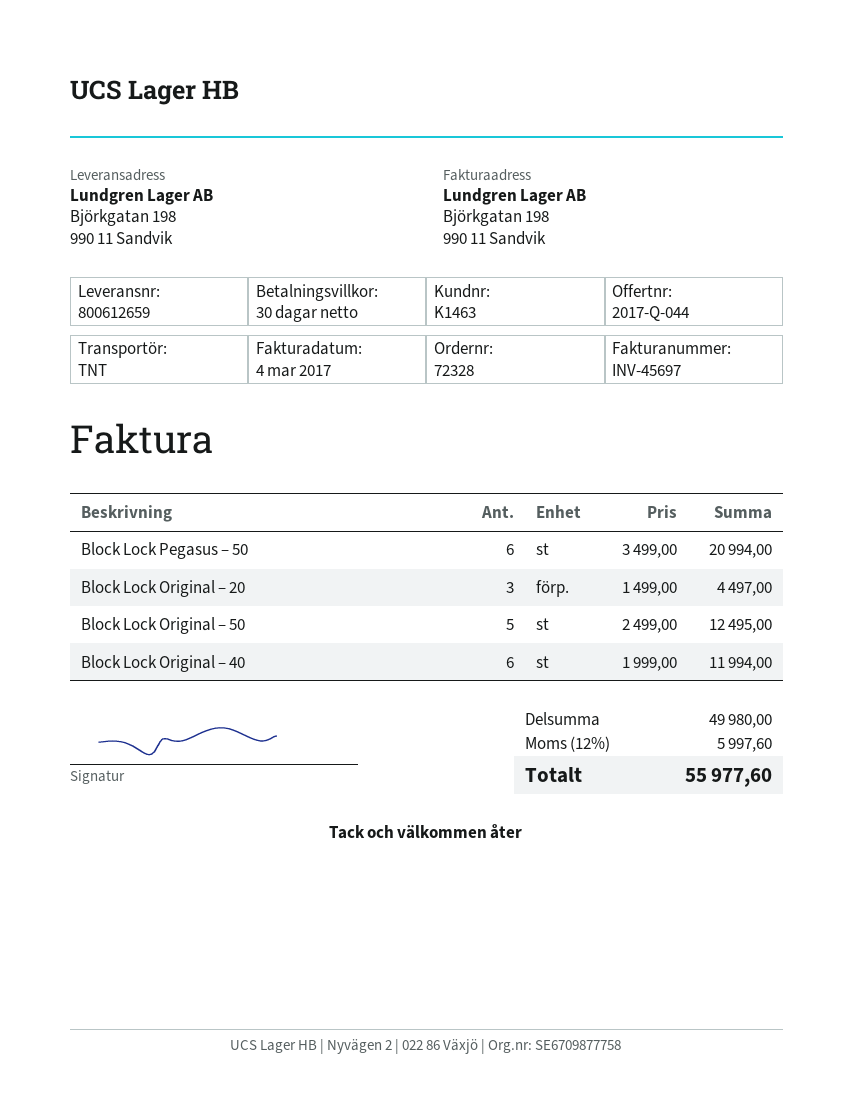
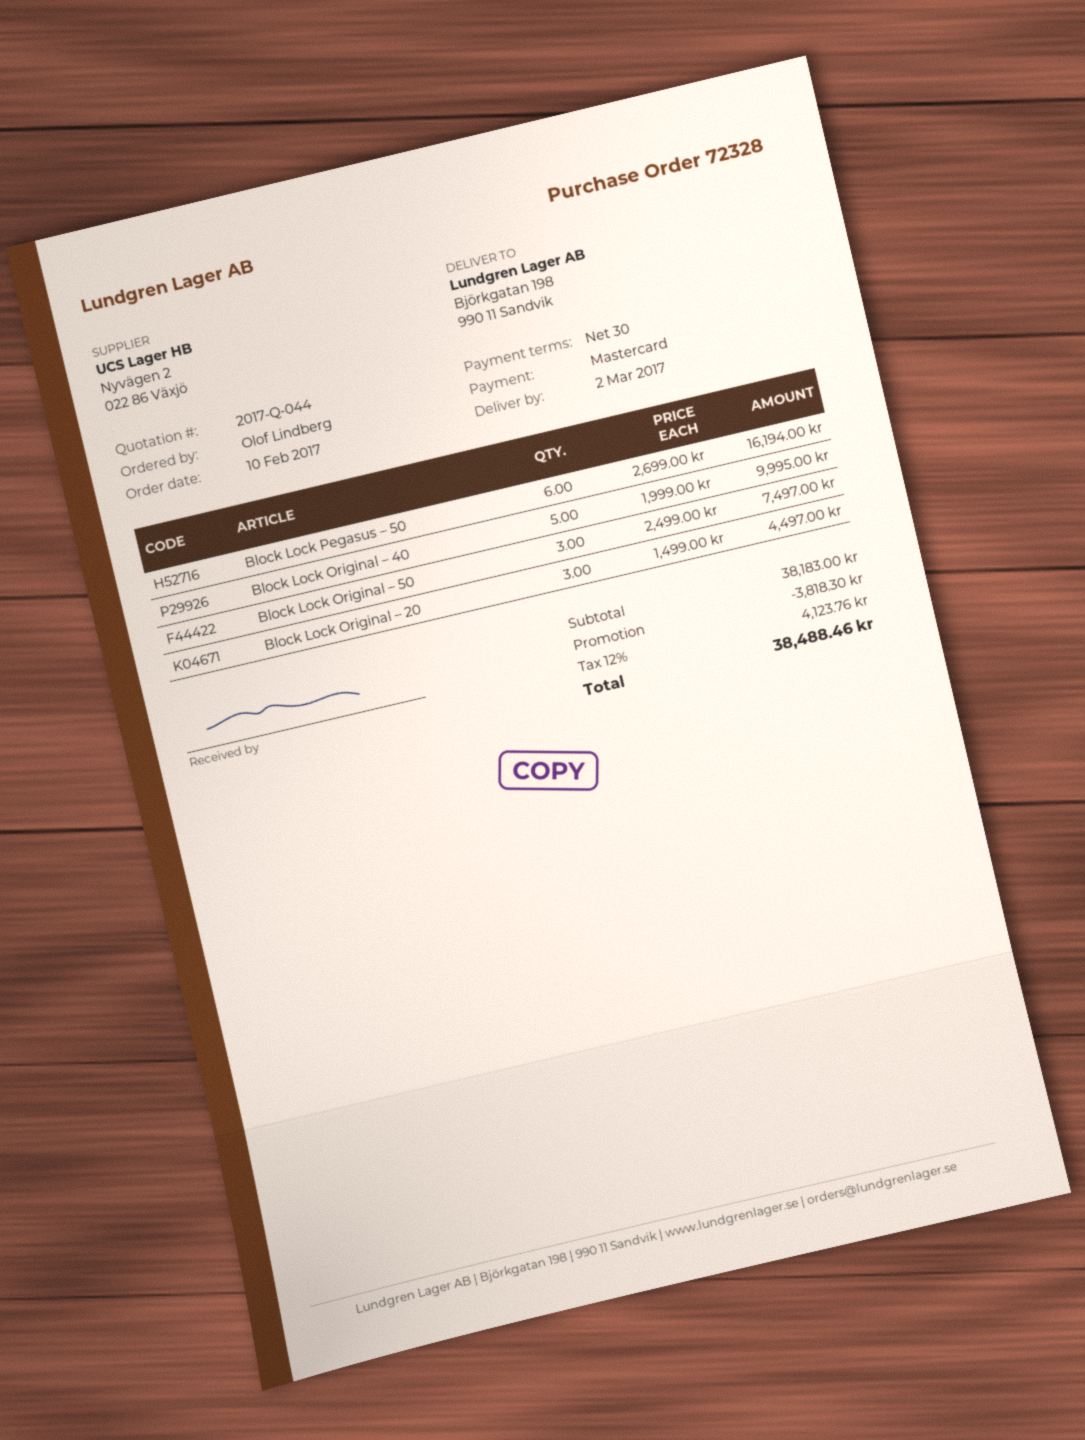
Block Lock Pegasus – 50: 6 x 3499.00 = 20994.00 -> 6 x 2699.00 = 16194.00
Block Lock Original – 50: 5 x 2499.00 = 12495.00 -> 3 x 2499.00 = 7497.00
Block Lock Original – 40: 6 x 1999.00 = 11994.00 -> 5 x 1999.00 = 9995.00
subtotal: 49980.00 -> 38183.00
discount: none -> 3818.30
tax: 12% = 5997.60 -> 12% = 4123.76
total: 55977.60 -> 38488.46

